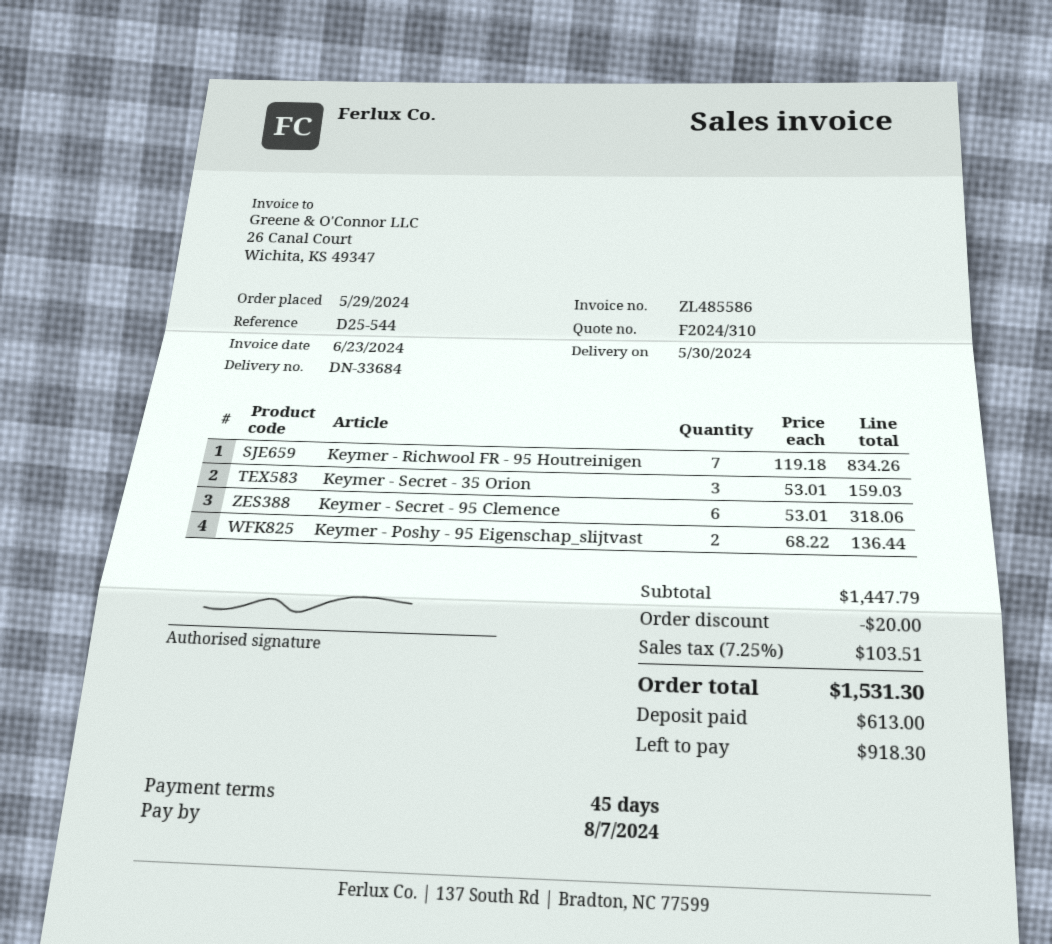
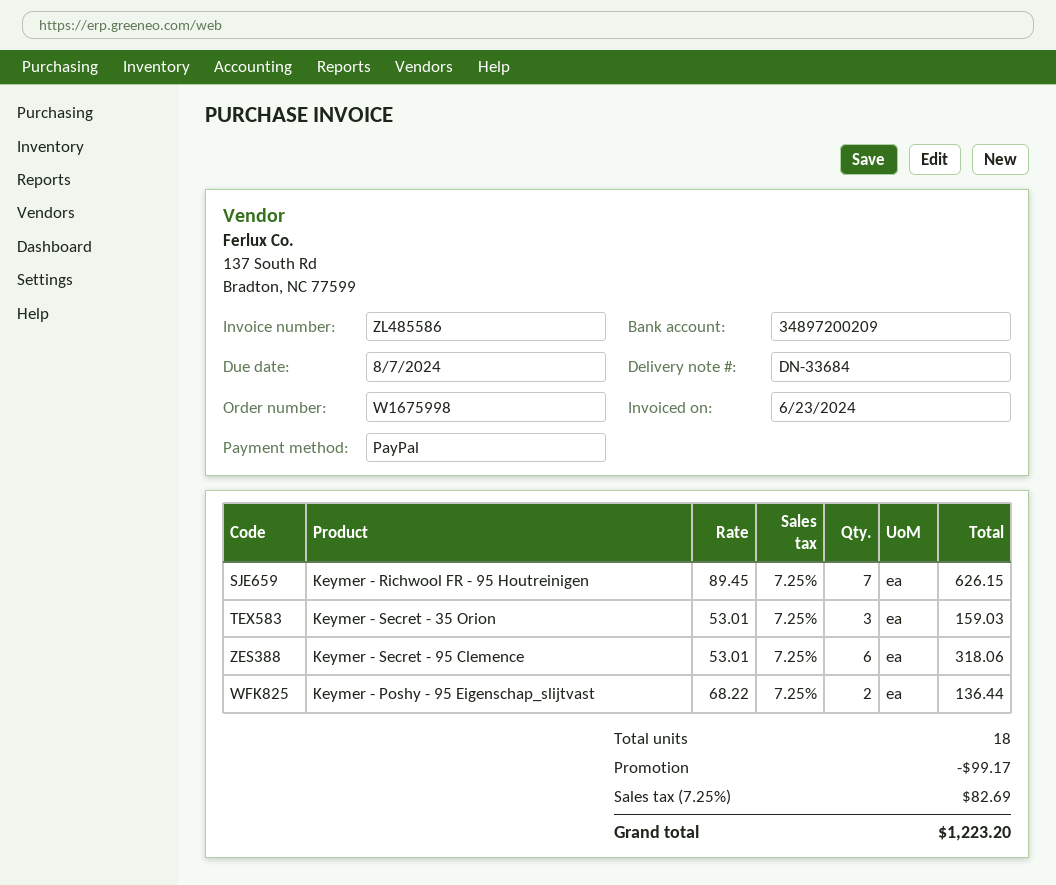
Keymer - Richwool FR - 95 Houtreinigen: 7 x 119.18 = 834.26 -> 7 x 89.45 = 626.15
discount: 20.00 -> 99.17
tax: 7.25% = 103.51 -> 7.25% = 82.69
total: 1531.30 -> 1223.20

